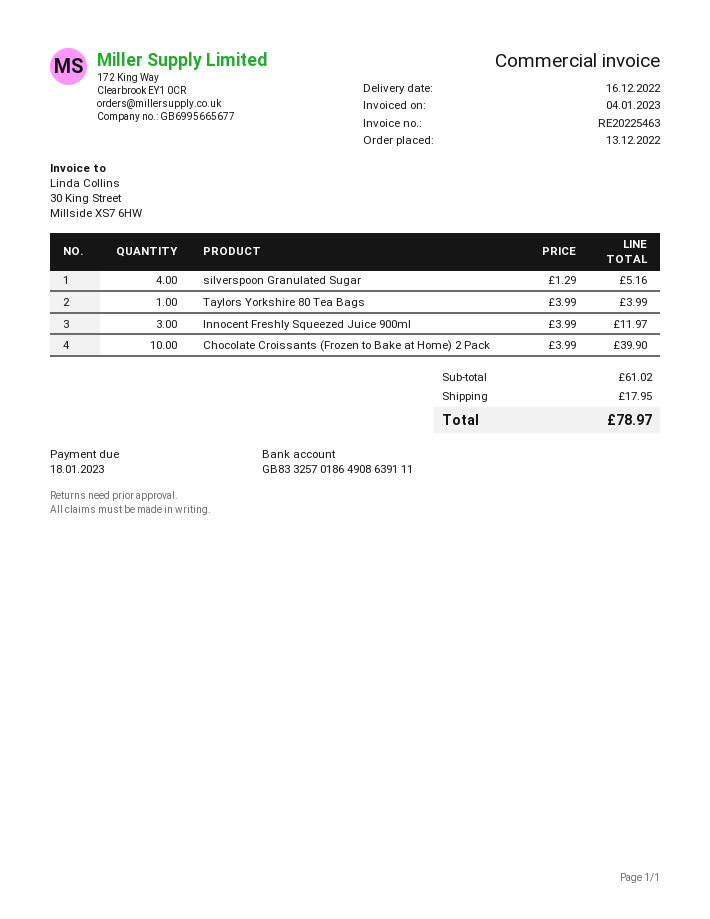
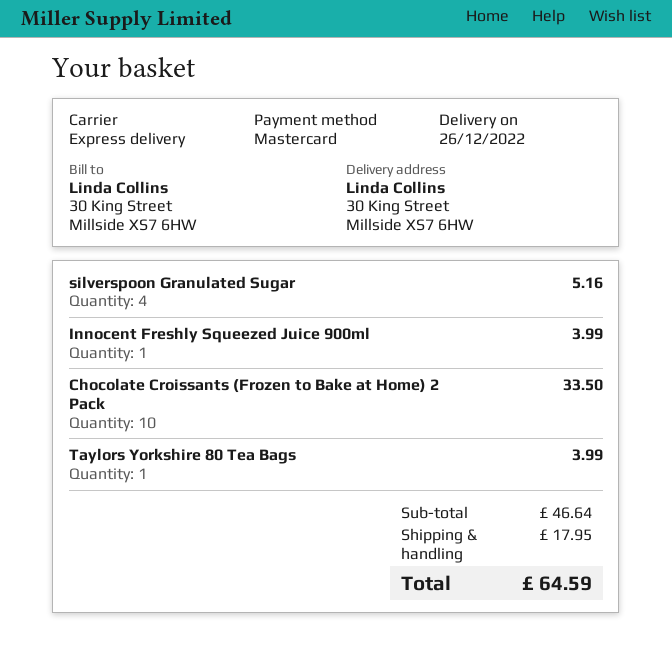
delivery date: 2022-12-16 -> 2022-12-26
Innocent Freshly Squeezed Juice 900ml: 3 for 11.97 -> 1 for 3.99
Chocolate Croissants (Frozen to Bake at Home) 2 Pack: 10 for 39.90 -> 10 for 33.50
subtotal: 61.02 -> 46.64
total: 78.97 -> 64.59

